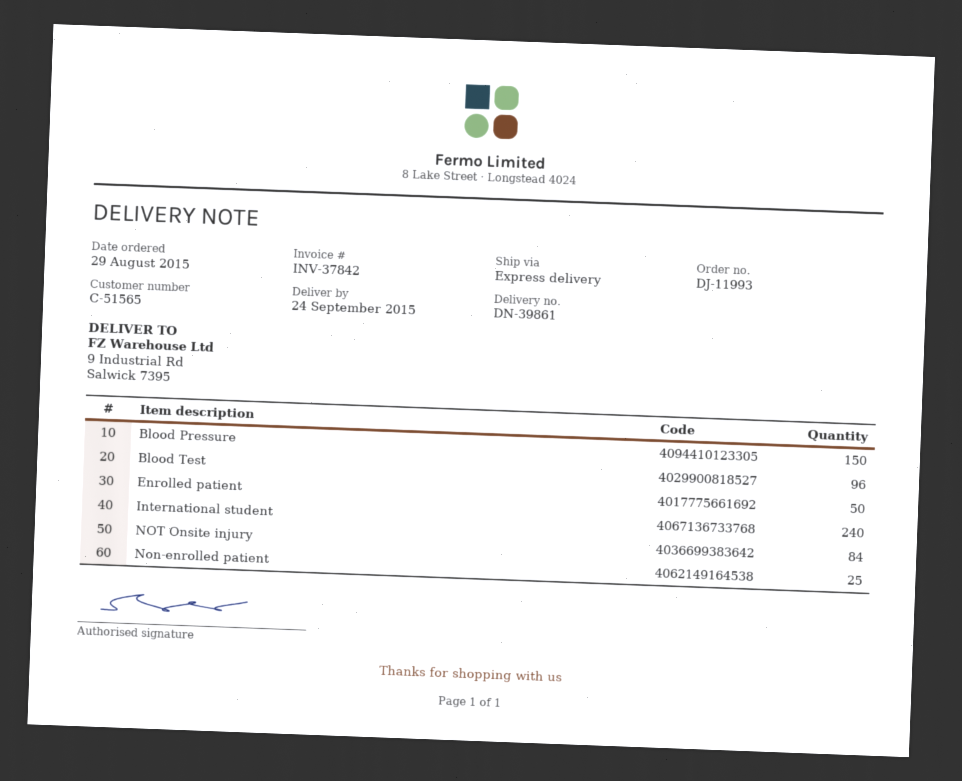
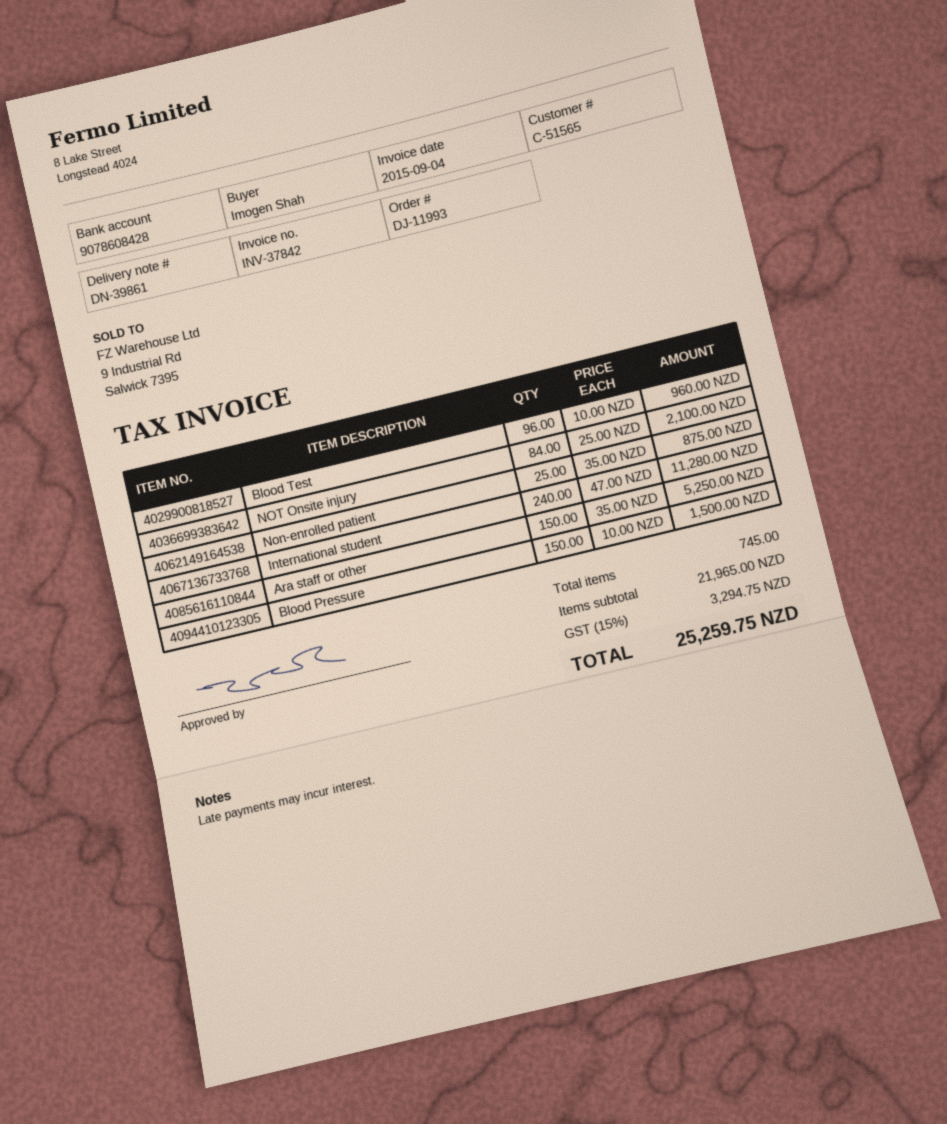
Enrolled patient: 50 -> none
Ara staff or other: none -> 150

